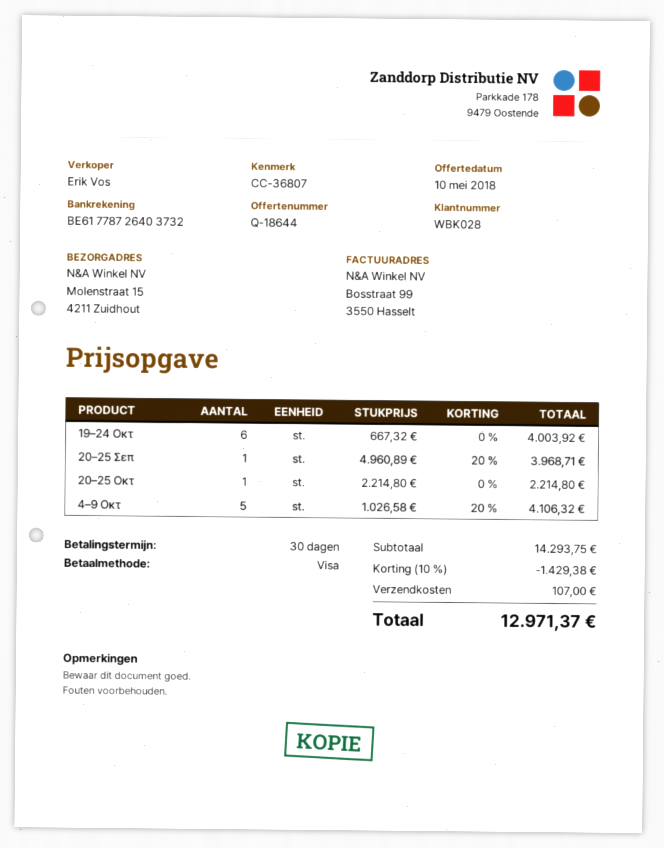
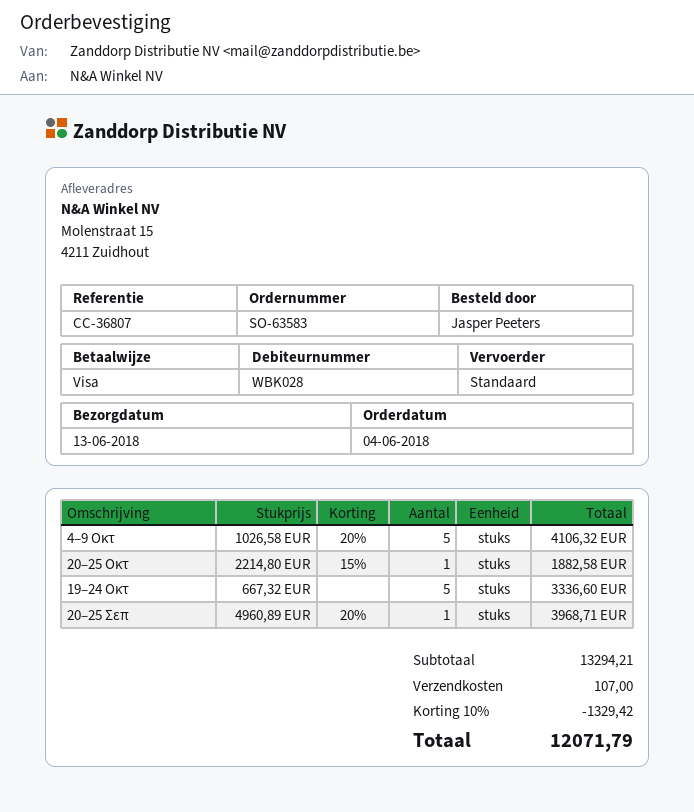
19–24 Οκτ: 6 x 667.32 = 4003.92 -> 5 x 667.32 = 3336.60
20–25 Οκτ: 1 x 2214.80 = 2214.80 -> 1 x 2214.80 - 15% = 1882.58
subtotal: 14293.75 -> 13294.21
discount: 10% = 1429.38 -> 10% = 1329.42
total: 12971.37 -> 12071.79

